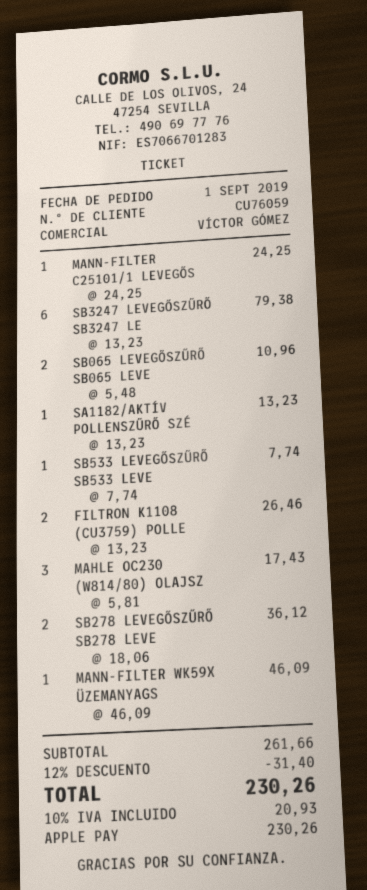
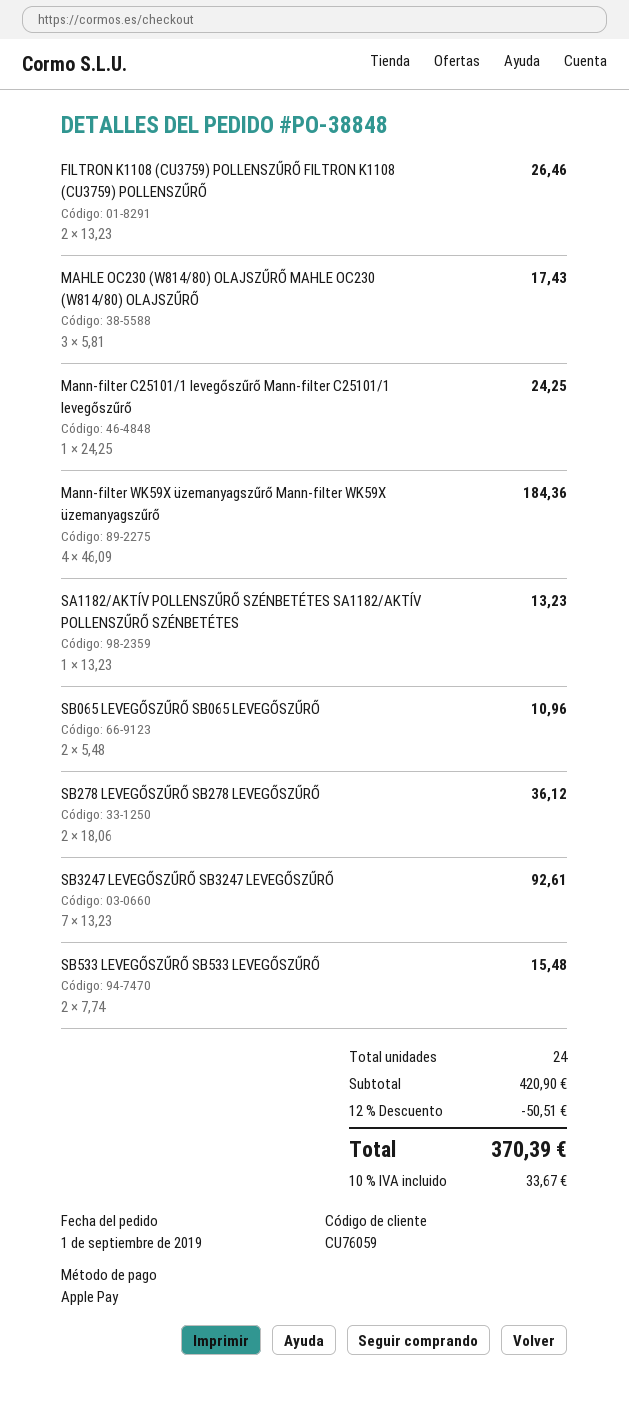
SB3247 LEVEGŐSZŰRŐ SB3247 LE: 6 x 13.23 = 79.38 -> 7 x 13.23 = 92.61
SB533 LEVEGŐSZŰRŐ SB533 LEVE: 1 x 7.74 = 7.74 -> 2 x 7.74 = 15.48
MANN-FILTER WK59X ÜZEMANYAGS: 1 x 46.09 = 46.09 -> 4 x 46.09 = 184.36
subtotal: 261.66 -> 420.90
discount: 12% = 31.40 -> 12% = 50.51
tax: 10% = 20.93 -> 10% = 33.67
total: 230.26 -> 370.39

